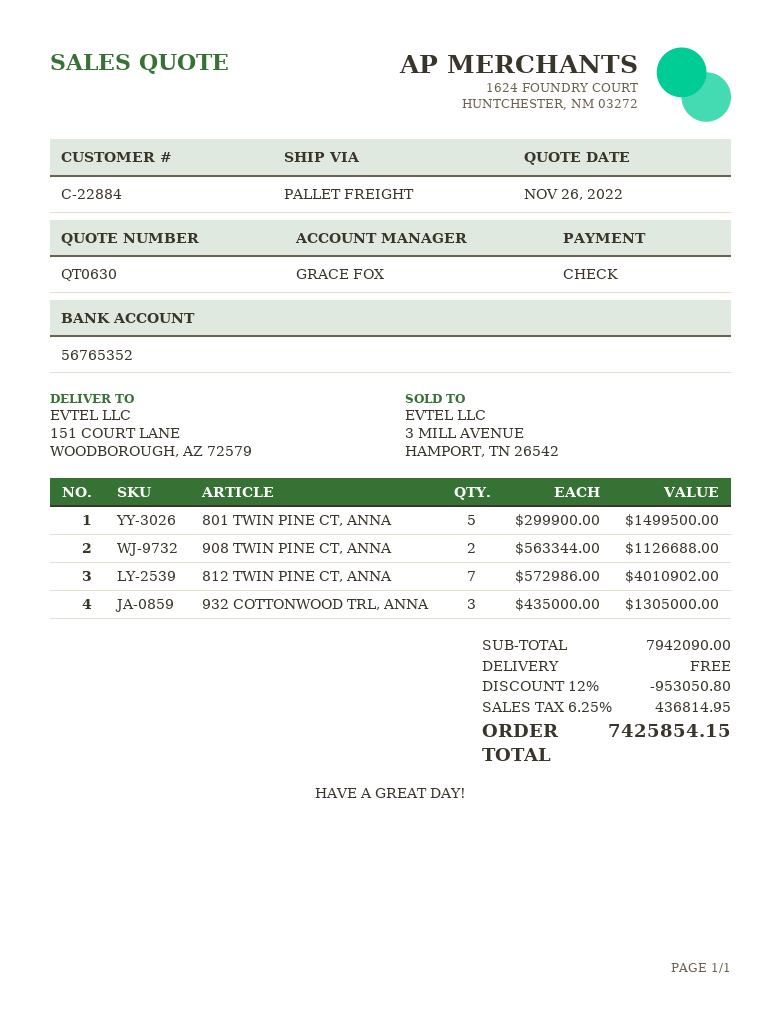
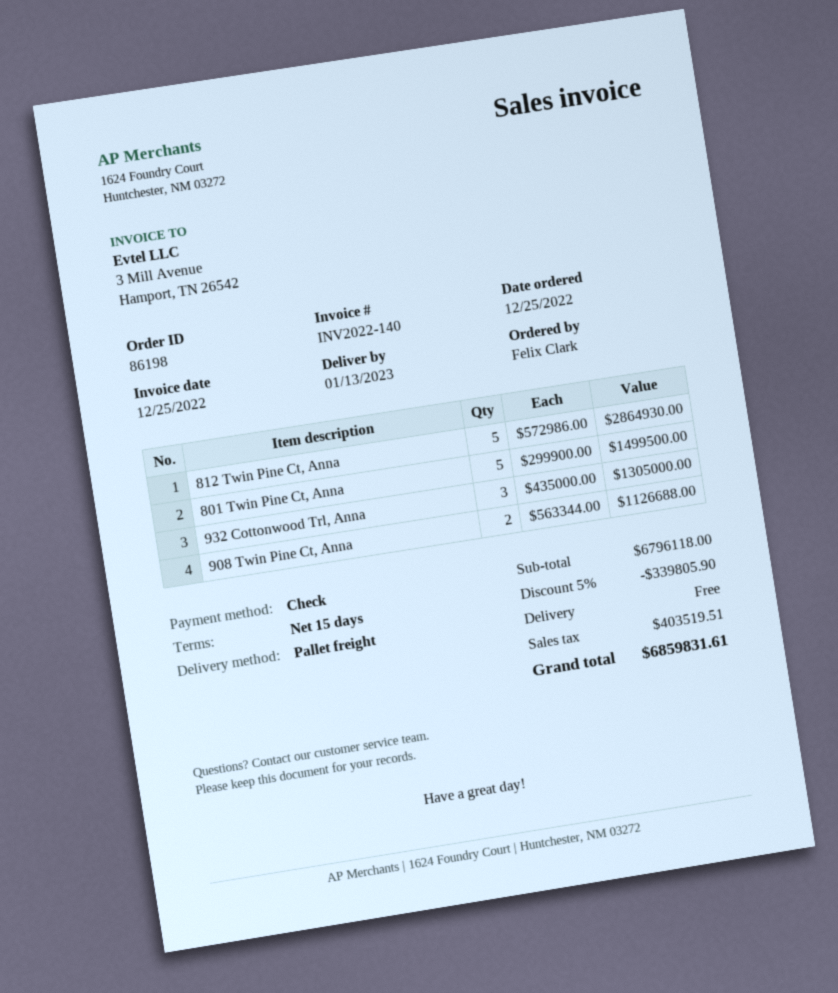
812 TWIN PINE CT, ANNA: 7 x 572986.00 = 4010902.00 -> 5 x 572986.00 = 2864930.00
subtotal: 7942090.00 -> 6796118.00
discount: 12% = 953050.80 -> 5% = 339805.90
tax: 436814.95 -> 403519.51
total: 7425854.15 -> 6859831.61

